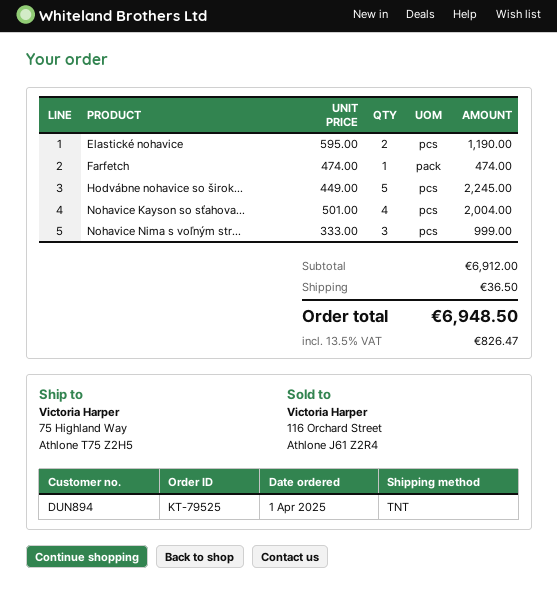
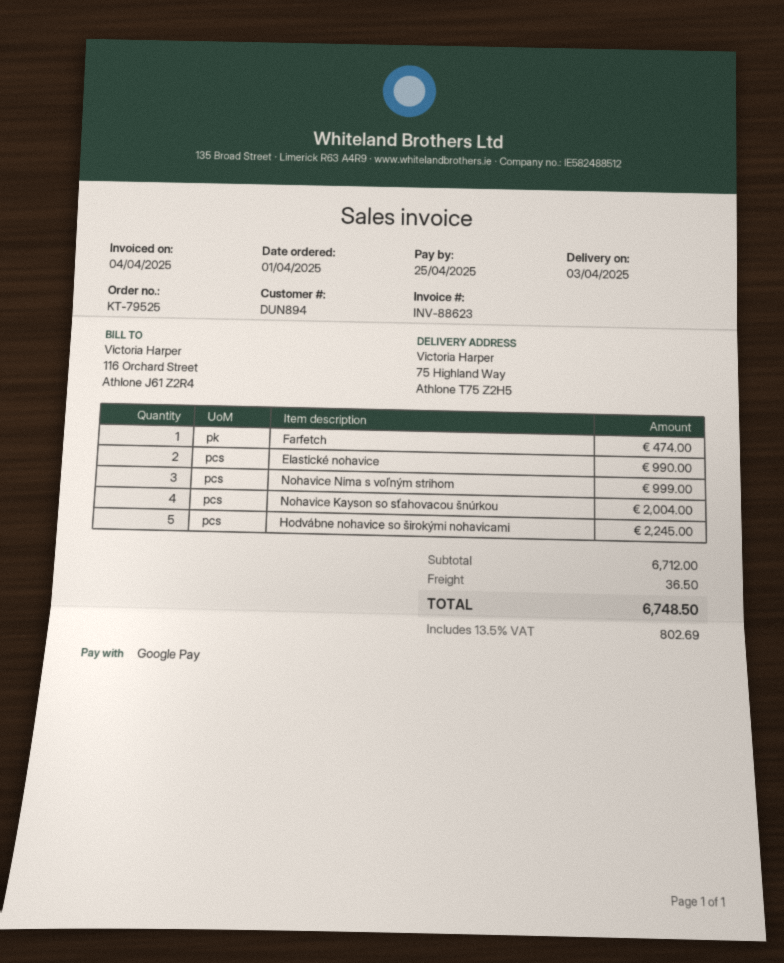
Elastické nohavice: 2 for 1190.00 -> 2 for 990.00
subtotal: 6912.00 -> 6712.00
tax: 13.5% = 826.47 -> 13.5% = 802.69
total: 6948.50 -> 6748.50

